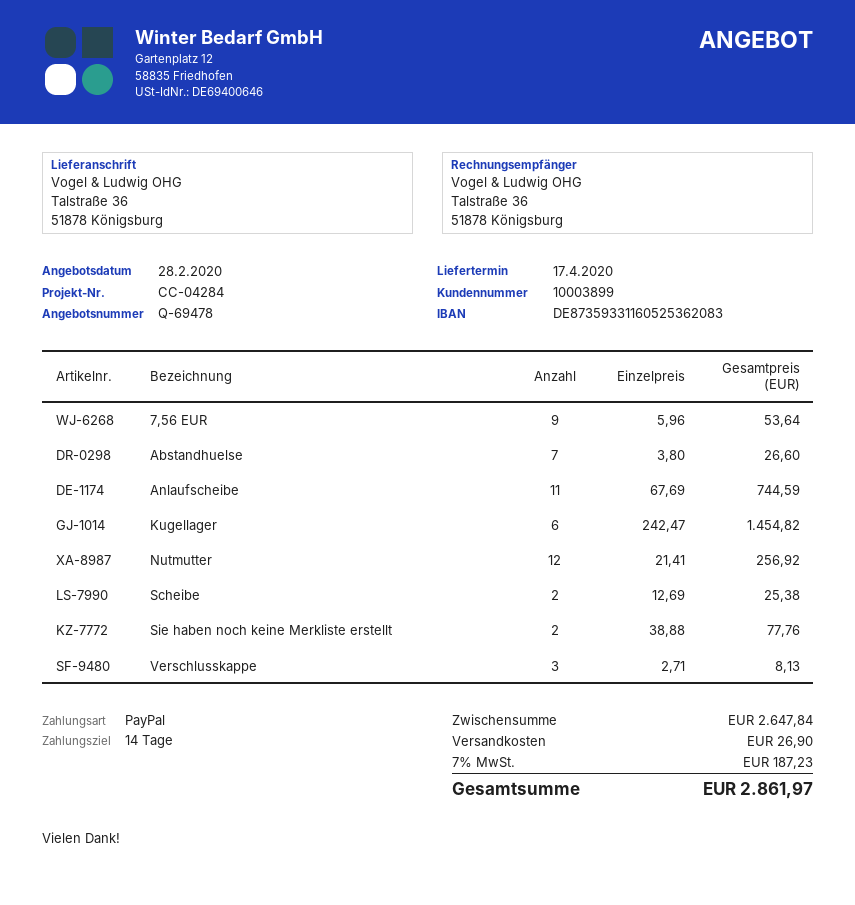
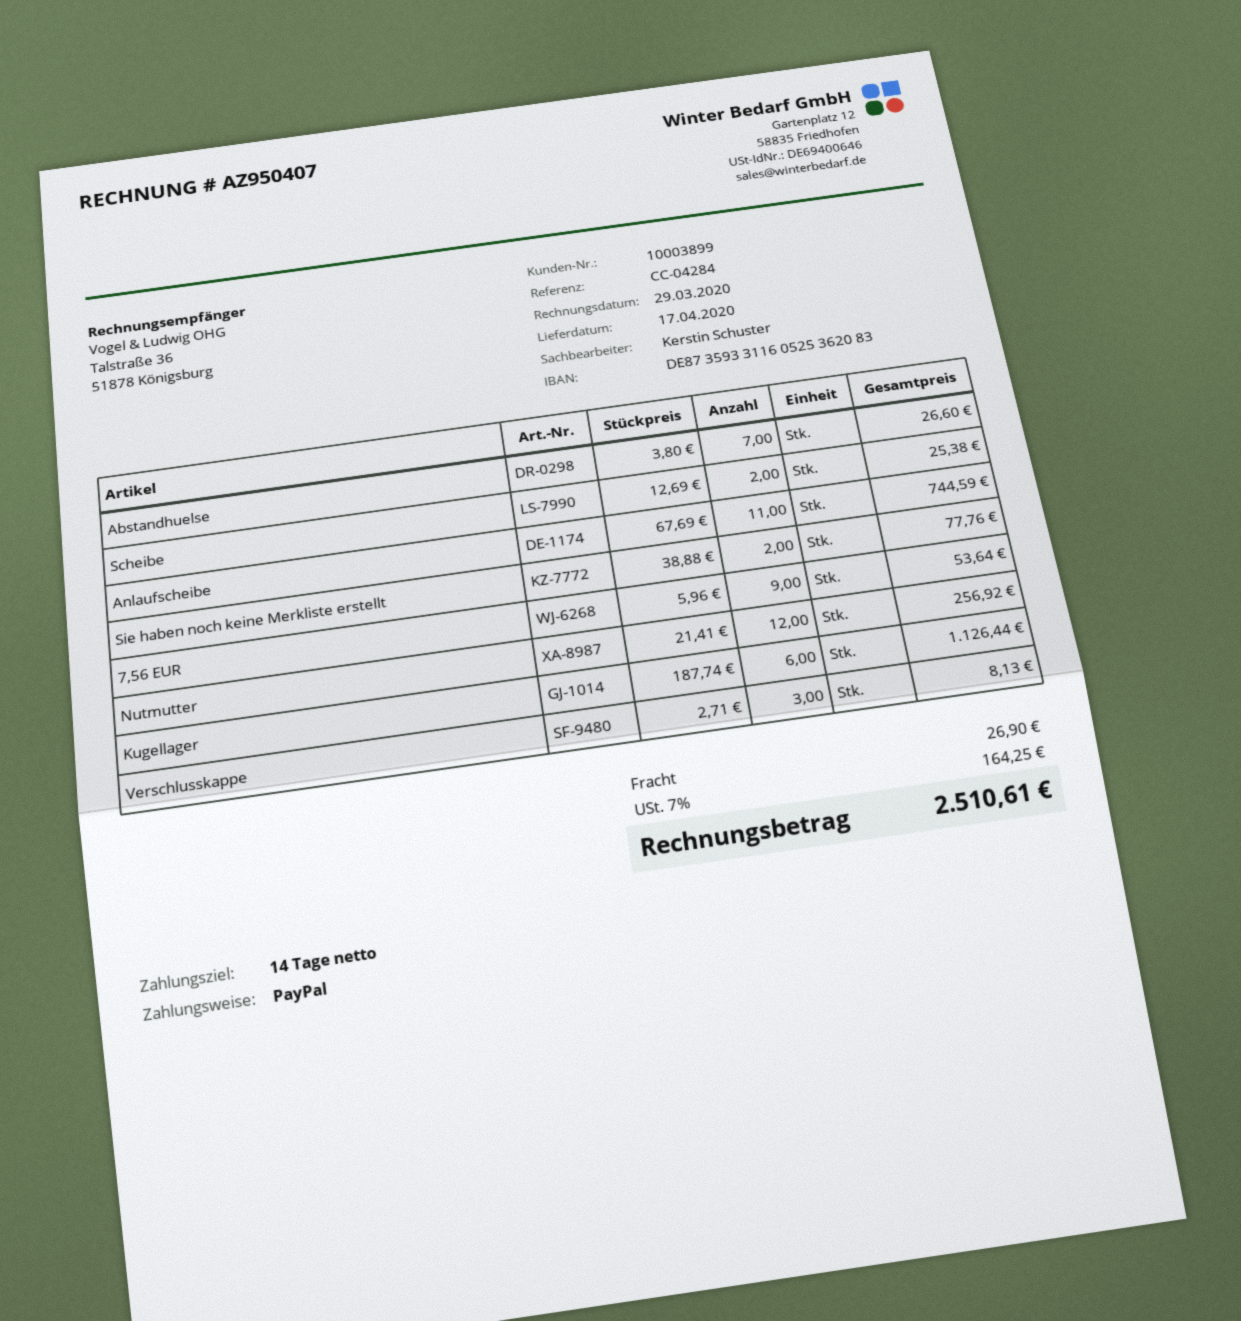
Kugellager: 6 x 242.47 = 1454.82 -> 6 x 187.74 = 1126.44
tax: 7% = 187.23 -> 7% = 164.25
total: 2861.97 -> 2510.61

